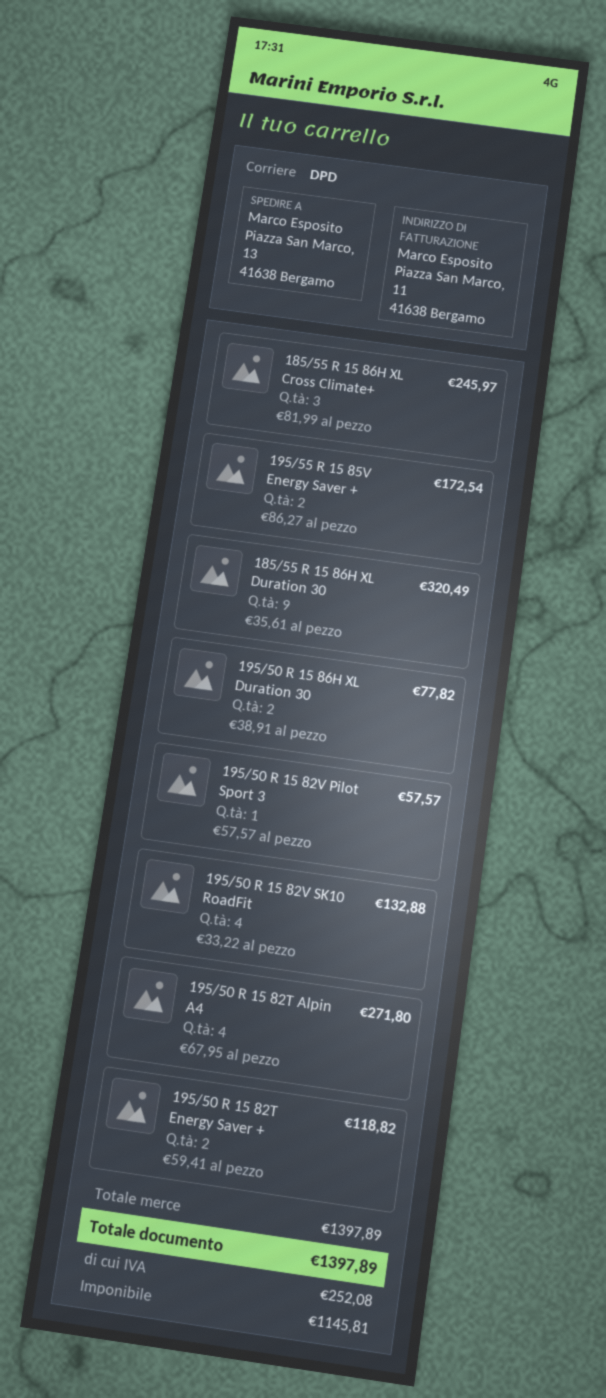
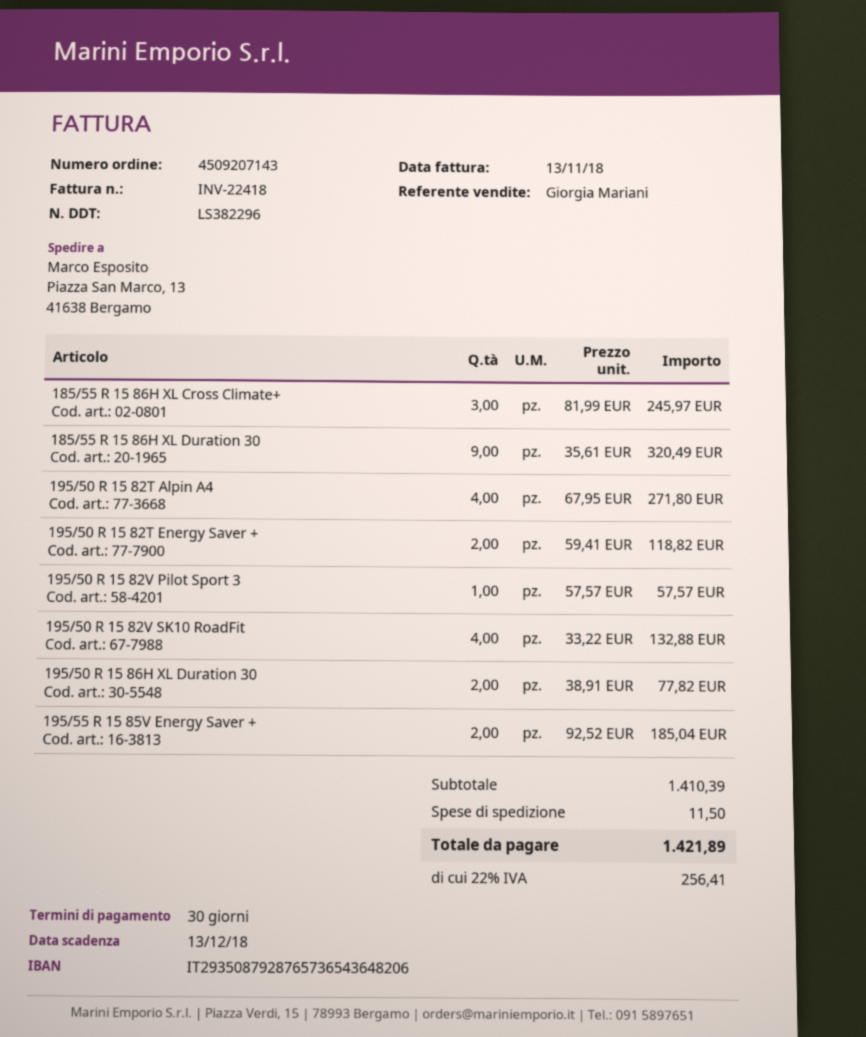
195/55 R 15 85V Energy Saver +: 2 x 86.27 = 172.54 -> 2 x 92.52 = 185.04
subtotal: 1397.89 -> 1410.39
shipping: none -> 11.50
tax: 252.08 -> 256.41
total: 1397.89 -> 1421.89

